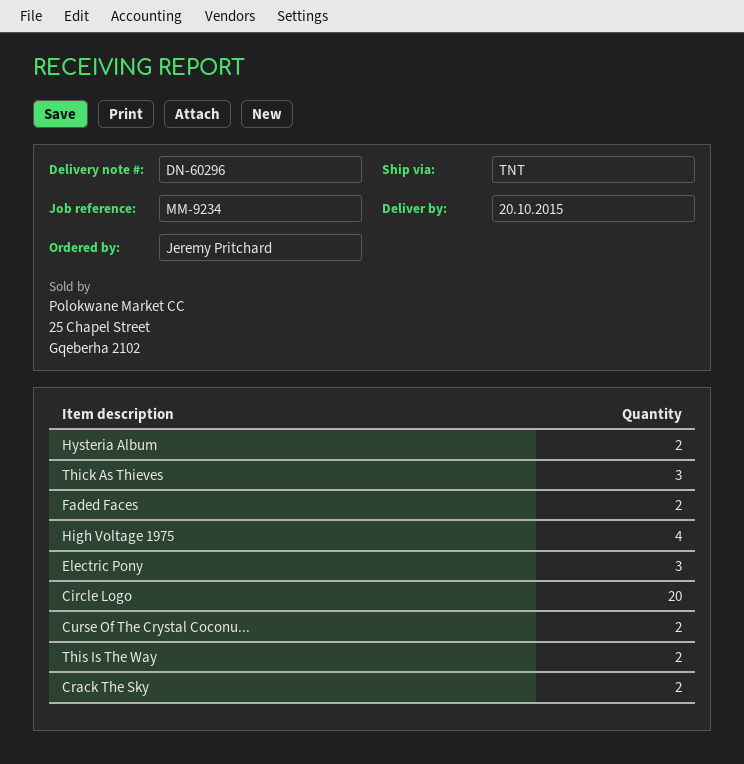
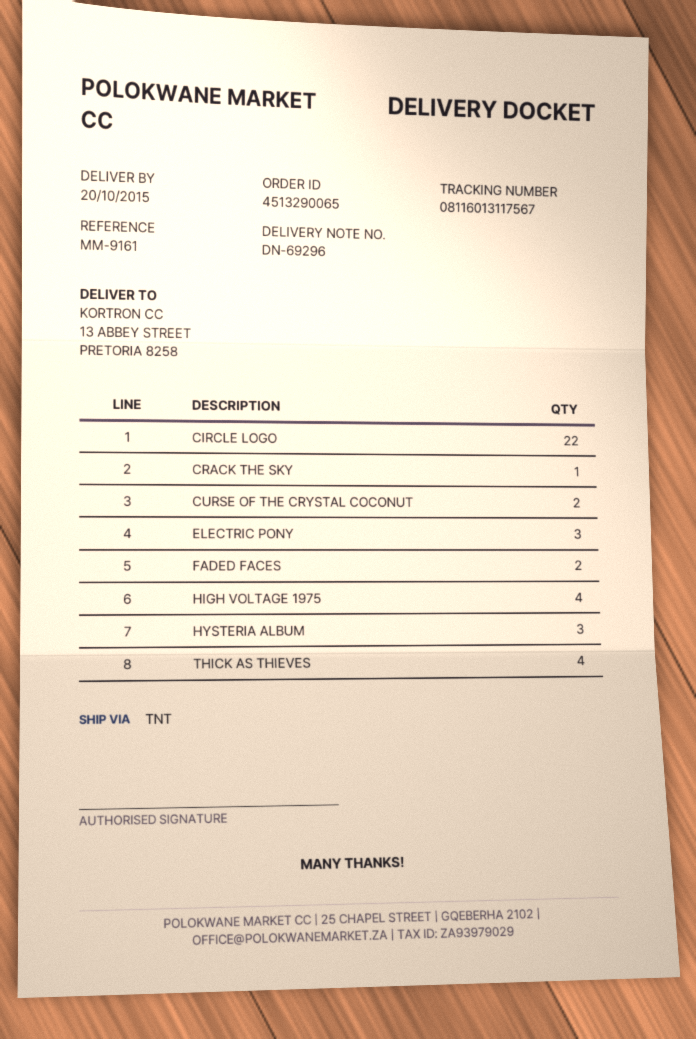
delivery note number: DN-60296 -> DN-69296
reference: MM-9234 -> MM-9161
Hysteria Album: 2 -> 3
Thick As Thieves: 3 -> 4
Circle Logo: 20 -> 22
This Is The Way: 2 -> none
Crack The Sky: 2 -> 1

